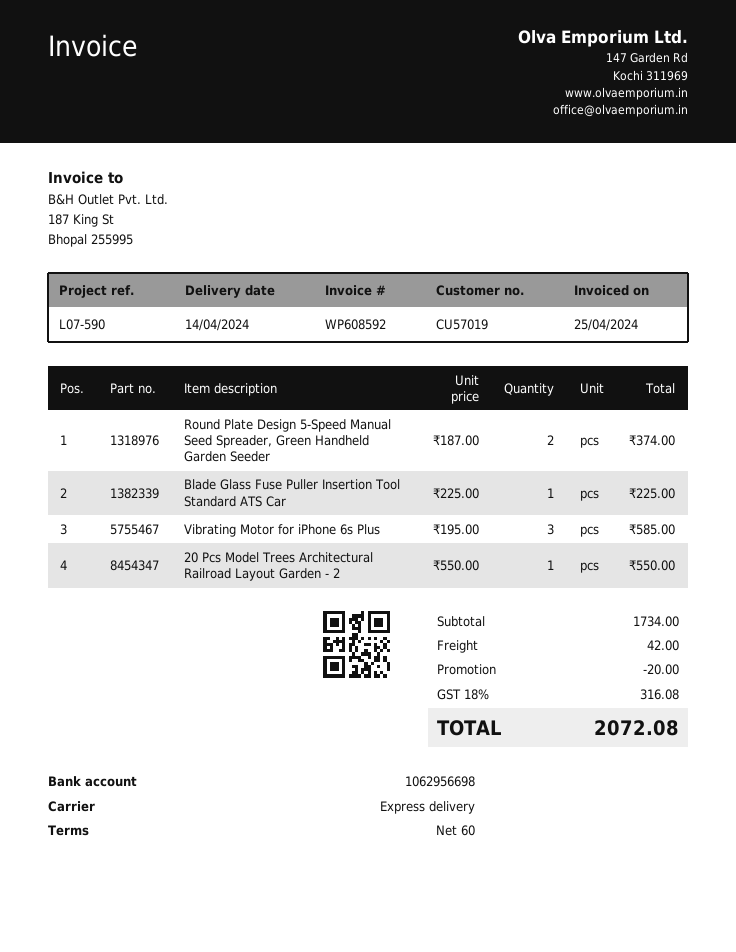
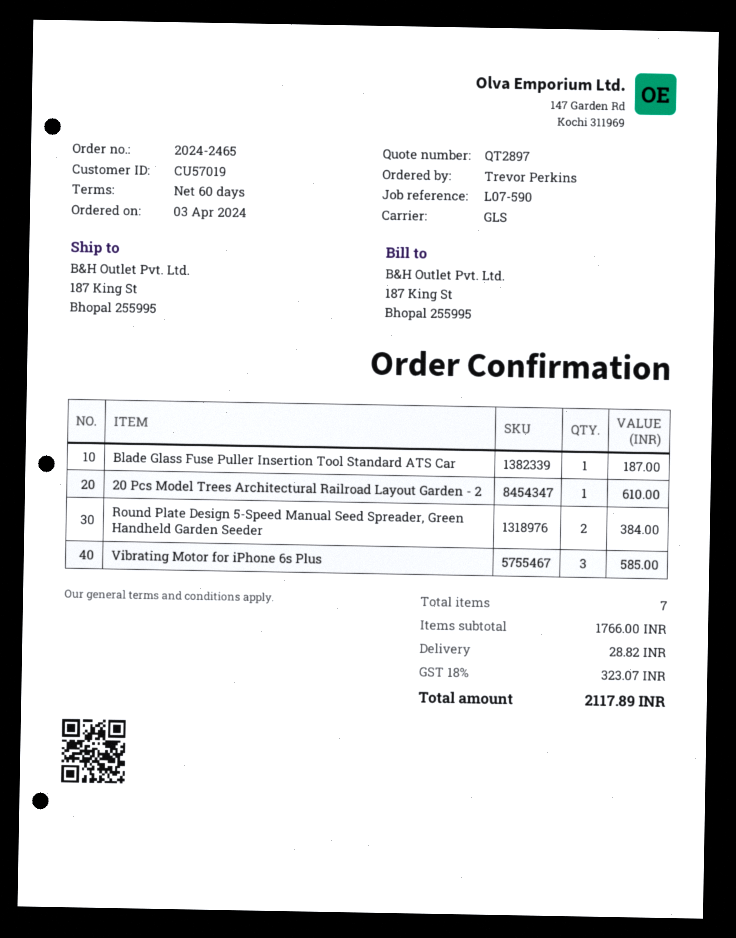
shipping method: express -> GLS
Round Plate Design 5-Speed Manual Seed Spreader, Green Handheld Garden Seeder: 2 for 374.00 -> 2 for 384.00
Blade Glass Fuse Puller Insertion Tool Standard ATS Car: 1 for 225.00 -> 1 for 187.00
20 Pcs Model Trees Architectural Railroad Layout Garden - 2: 1 for 550.00 -> 1 for 610.00
subtotal: 1734.00 -> 1766.00
discount: 20.00 -> none
shipping: 42.00 -> 28.82
tax: 18% = 316.08 -> 18% = 323.07
total: 2072.08 -> 2117.89

